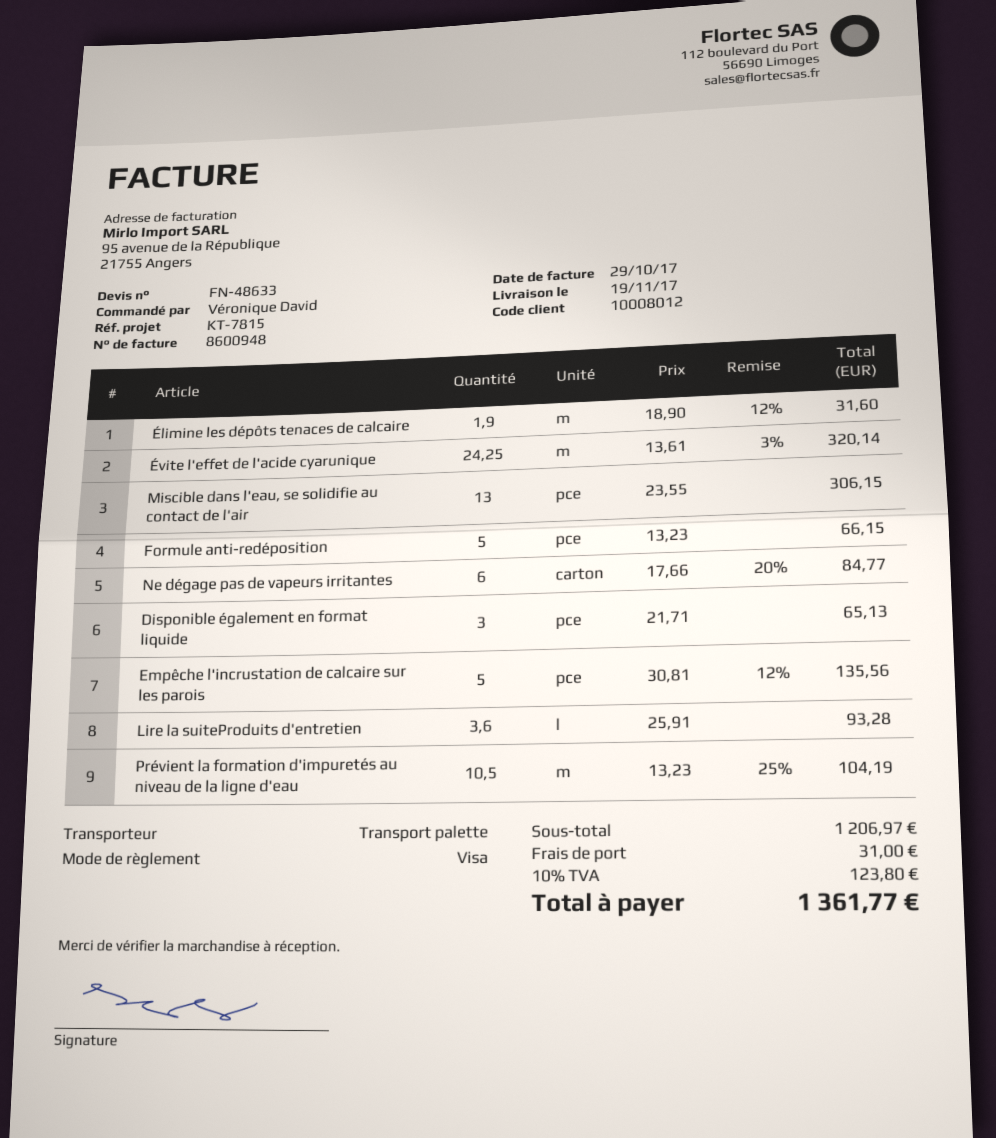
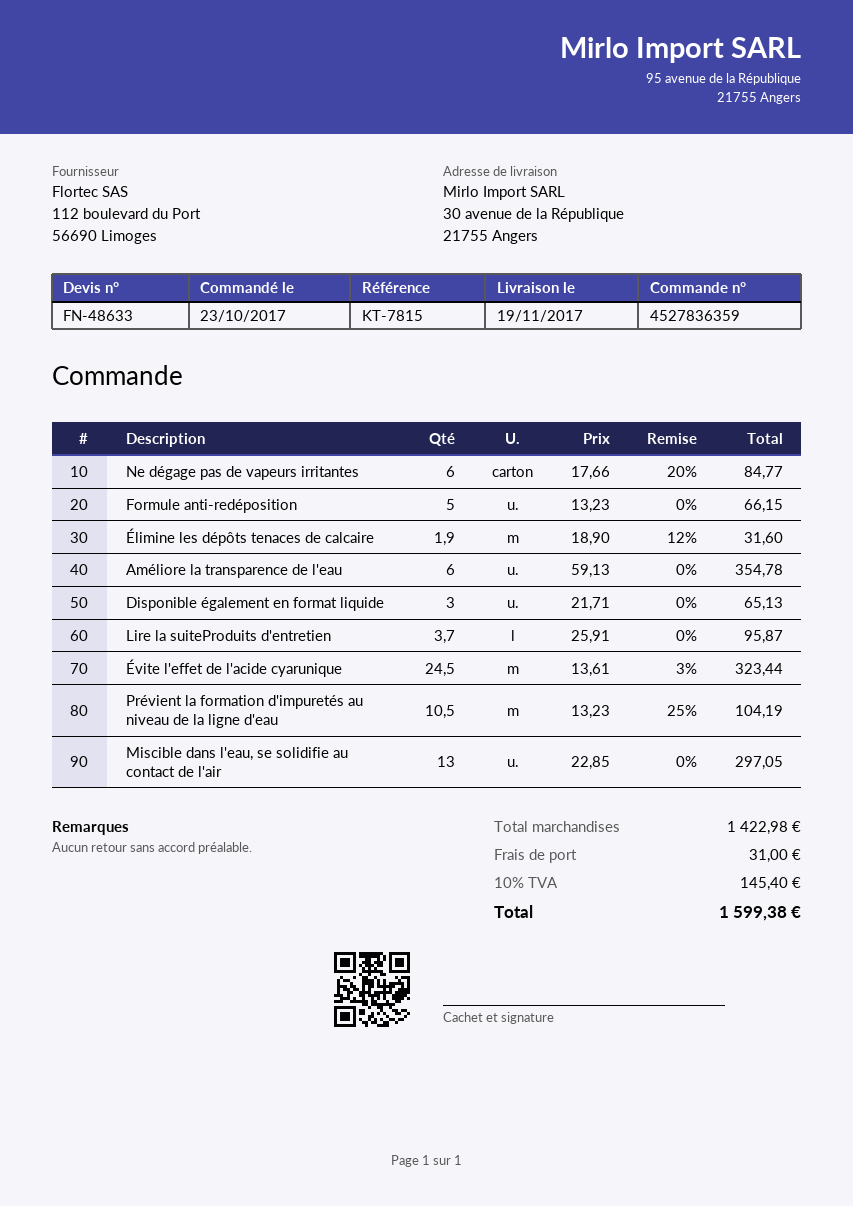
Évite l'effet de l'acide cyarunique: 24.25 x 13.61 - 3% = 320.14 -> 24.5 x 13.61 - 3% = 323.44
Miscible dans l'eau, se solidifie au contact de l'air: 13 x 23.55 = 306.15 -> 13 x 22.85 = 297.05
Empêche l'incrustation de calcaire sur les parois: 5 x 30.81 - 12% = 135.56 -> none
Lire la suiteProduits d'entretien: 3.6 x 25.91 = 93.28 -> 3.7 x 25.91 = 95.87
Améliore la transparence de l'eau: none -> 6 x 59.13 = 354.78
subtotal: 1206.97 -> 1422.98
tax: 10% = 123.80 -> 10% = 145.40
total: 1361.77 -> 1599.38

